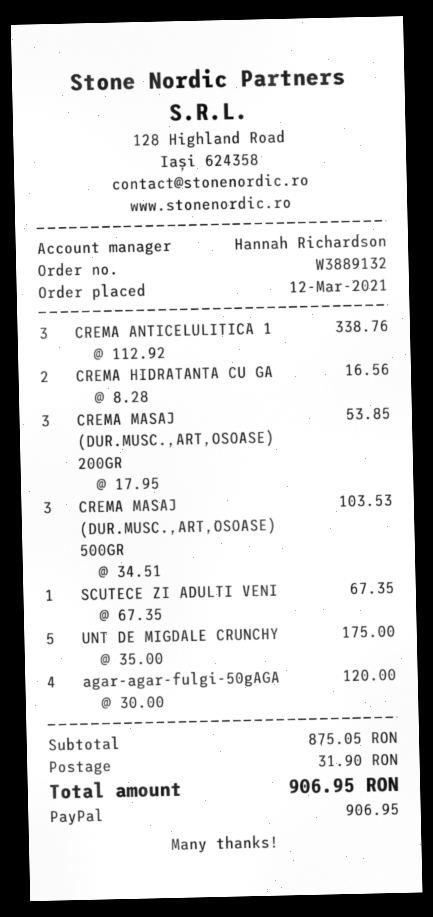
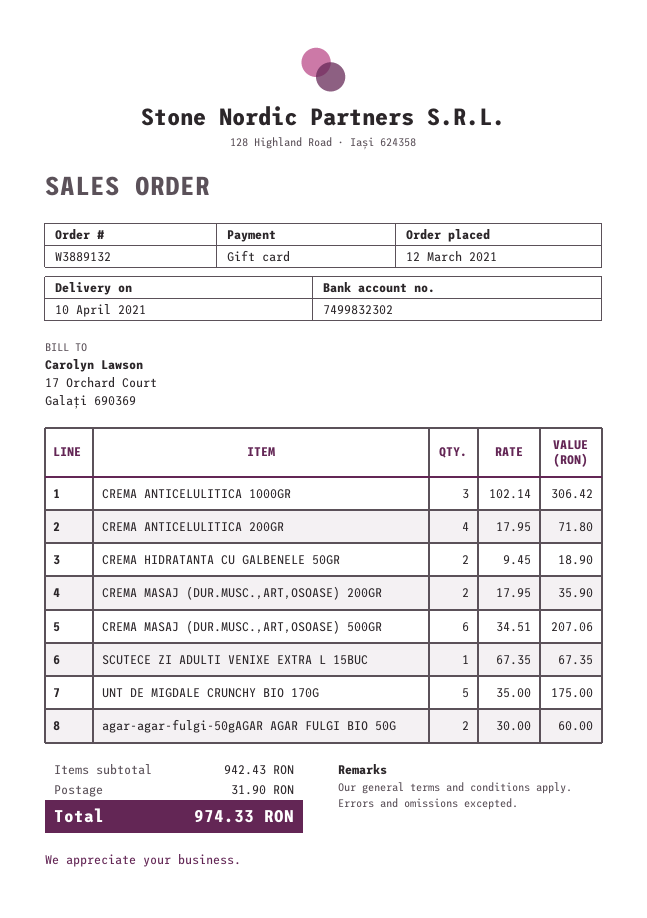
payment method: PayPal -> gift card
CREMA ANTICELULITICA 1: 3 x 112.92 = 338.76 -> 3 x 102.14 = 306.42
CREMA HIDRATANTA CU GA: 2 x 8.28 = 16.56 -> 2 x 9.45 = 18.90
CREMA MASAJ (DUR.MUSC.,ART,OSOASE) 200GR: 3 x 17.95 = 53.85 -> 2 x 17.95 = 35.90
CREMA MASAJ (DUR.MUSC.,ART,OSOASE) 500GR: 3 x 34.51 = 103.53 -> 6 x 34.51 = 207.06
agar-agar-fulgi-50gAGA: 4 x 30.00 = 120.00 -> 2 x 30.00 = 60.00
CREMA ANTICELULITICA 200GR: none -> 4 x 17.95 = 71.80
subtotal: 875.05 -> 942.43
total: 906.95 -> 974.33

